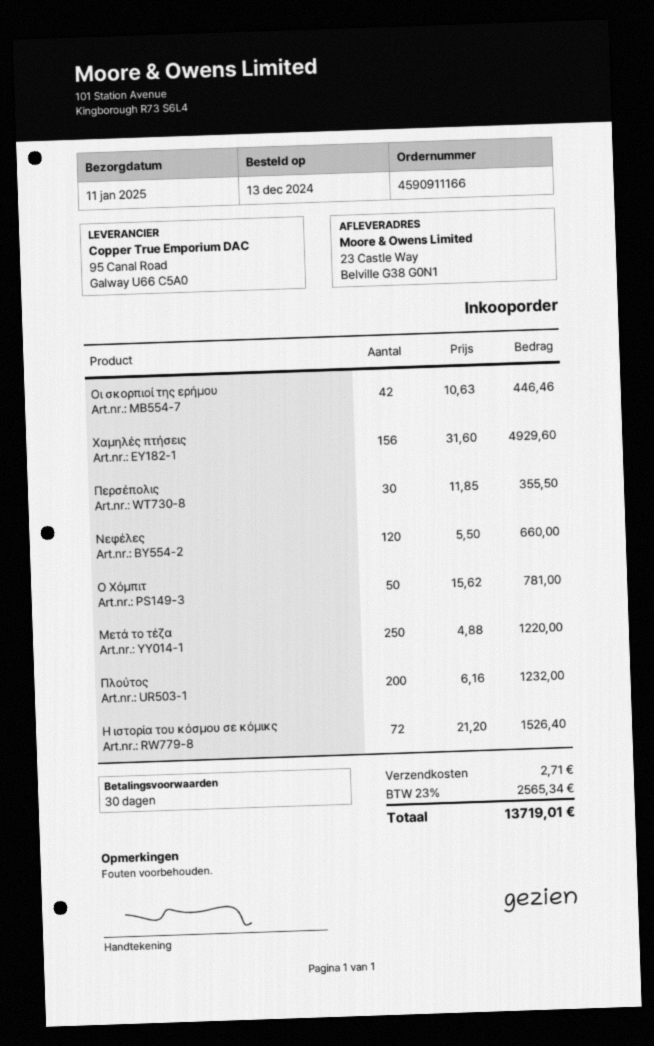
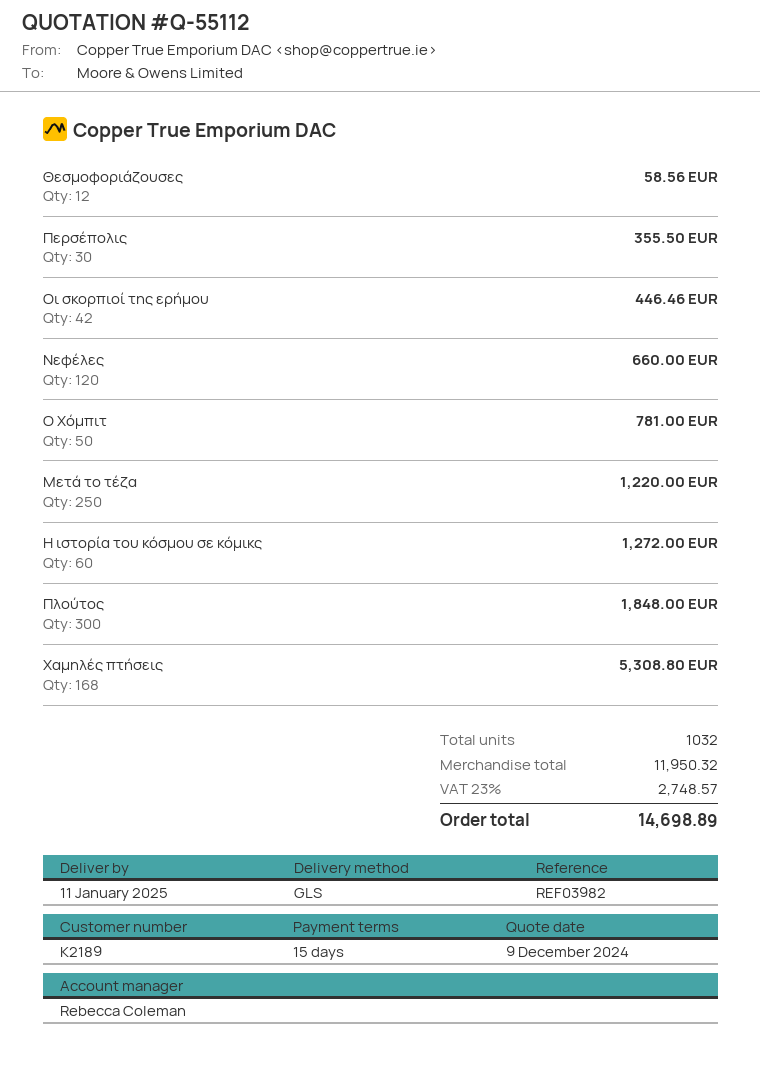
payment terms: 30 days -> 15 days
Χαμηλές πτήσεις: 156 for 4929.60 -> 168 for 5308.80
Πλούτος: 200 for 1232.00 -> 300 for 1848.00
Η ιστορία του κόσμου σε κόμικς: 72 for 1526.40 -> 60 for 1272.00
Θεσμοφοριάζουσες: none -> 12 for 58.56
shipping: 2.71 -> none
tax: 23% = 2565.34 -> 23% = 2748.57
total: 13719.01 -> 14698.89

